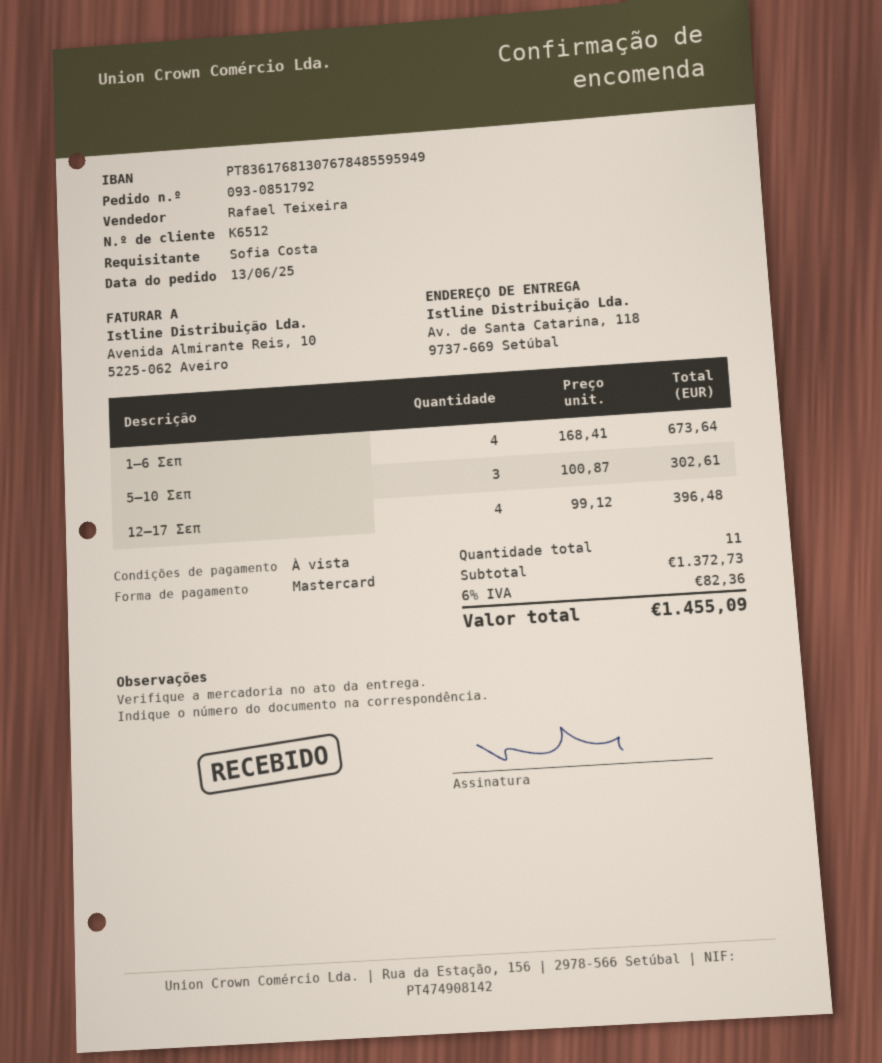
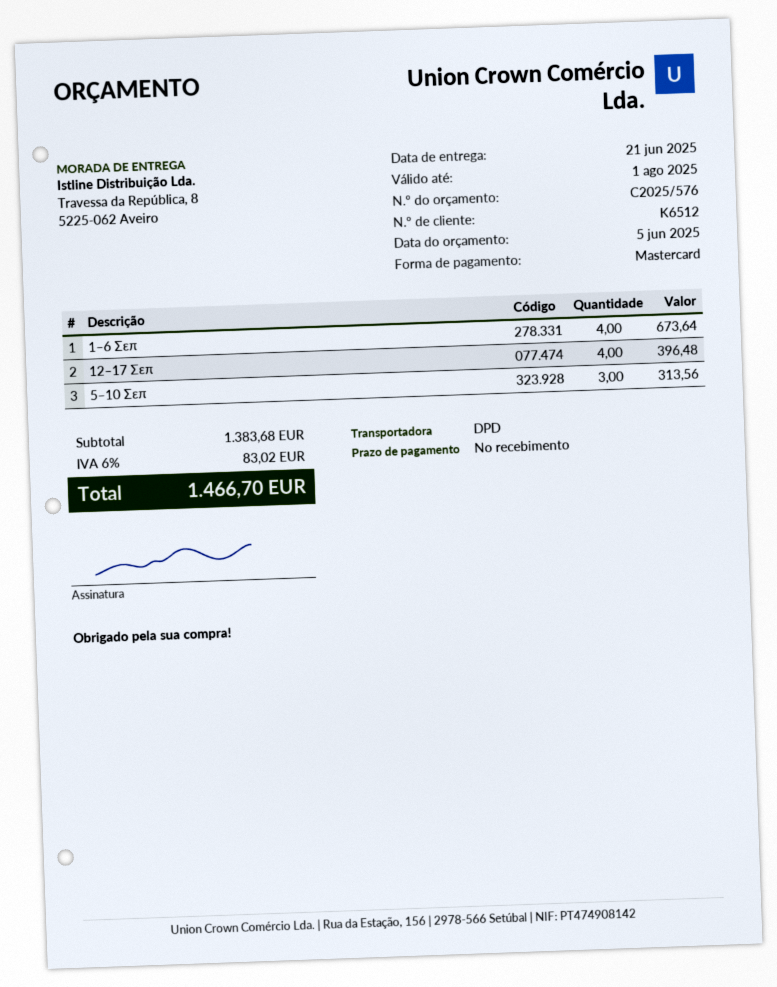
ship to: Av. de Santa Catarina, 118, 9737-669 Setúbal -> Travessa da República, 8, 5225-062 Aveiro
5–10 Σεπ: 3 for 302.61 -> 3 for 313.56
subtotal: 1372.73 -> 1383.68
tax: 6% = 82.36 -> 6% = 83.02
total: 1455.09 -> 1466.70

